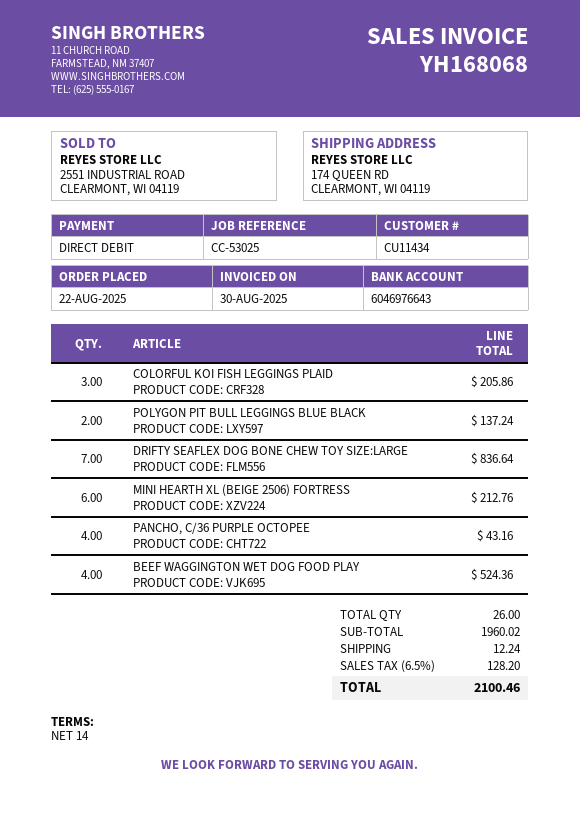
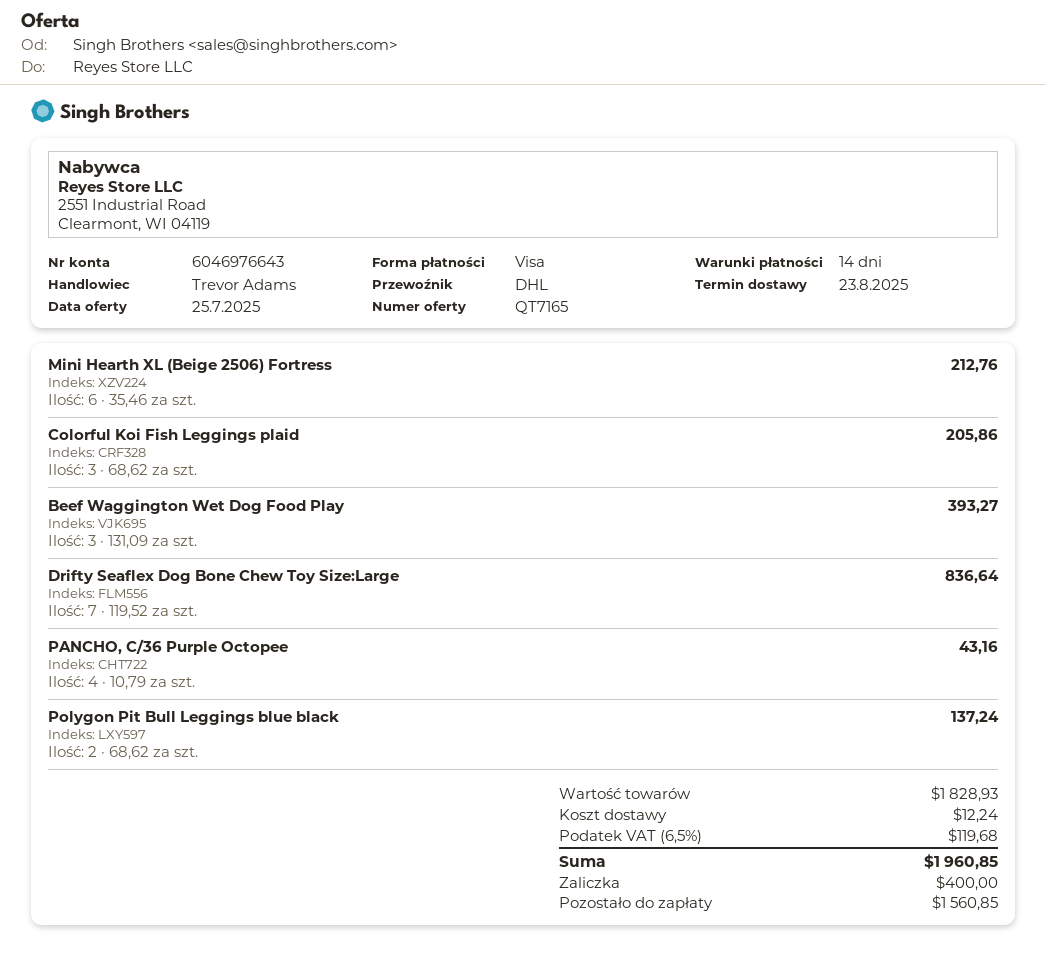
payment method: direct debit -> Visa
BEEF WAGGINGTON WET DOG FOOD PLAY: 4 for 524.36 -> 3 for 393.27
subtotal: 1960.02 -> 1828.93
tax: 6.5% = 128.20 -> 6.5% = 119.68
total: 2100.46 -> 1960.85

